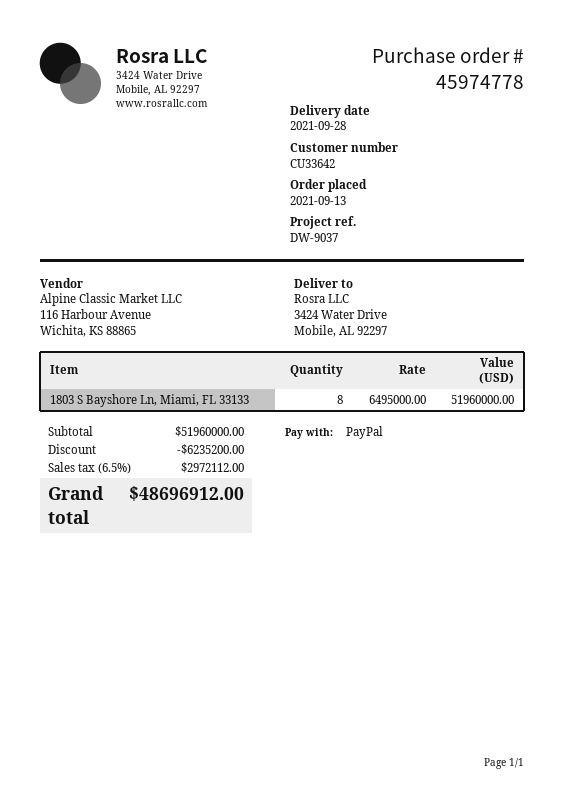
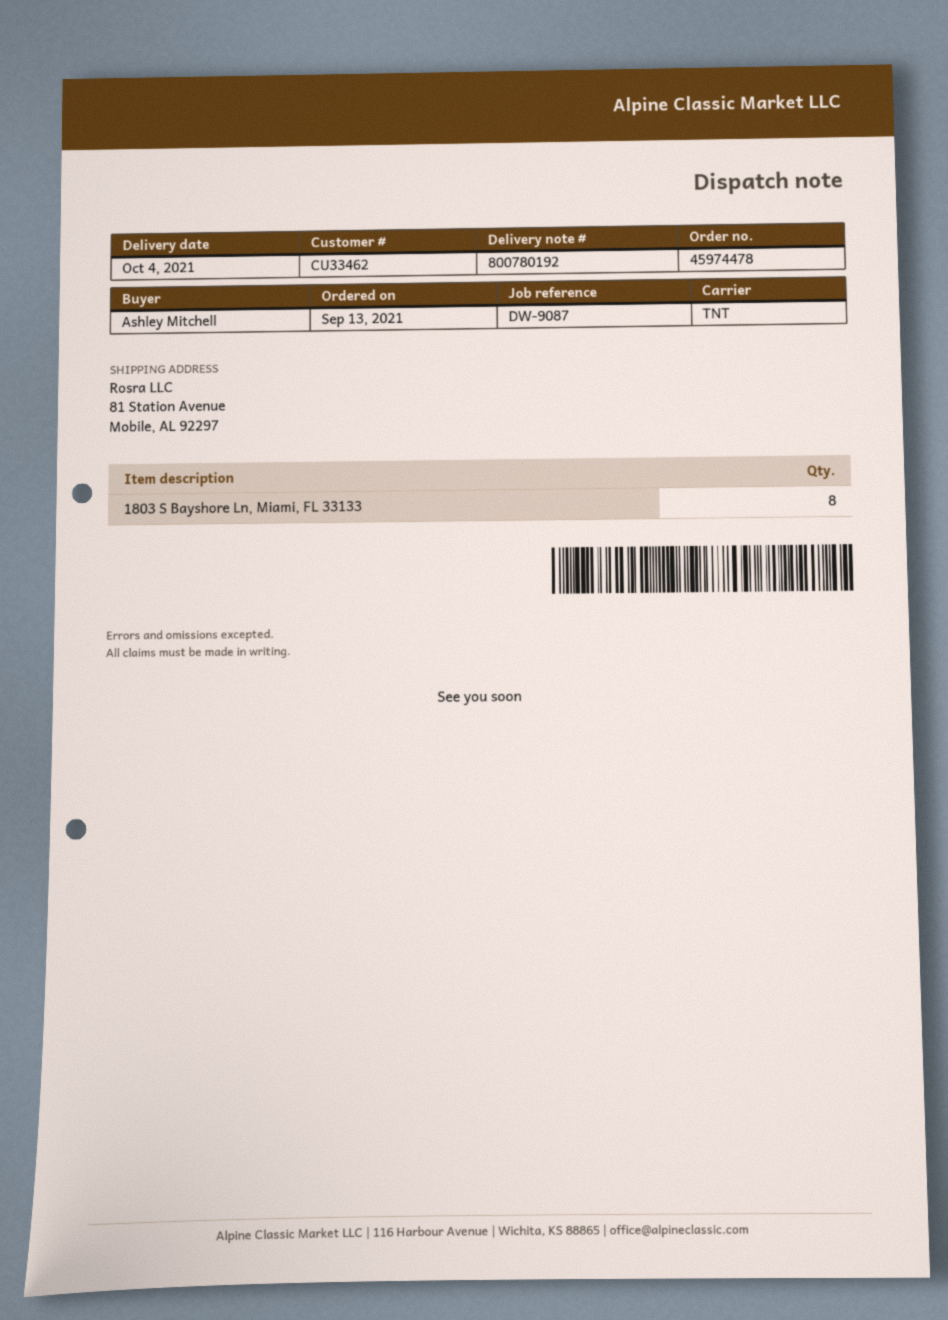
order number: 45974778 -> 45974478
delivery date: 2021-09-28 -> 2021-10-04
customer number: CU33642 -> CU33462
reference: DW-9037 -> DW-9087
ship to: 3424 Water Drive, Mobile, AL 92297 -> 81 Station Avenue, Mobile, AL 92297

